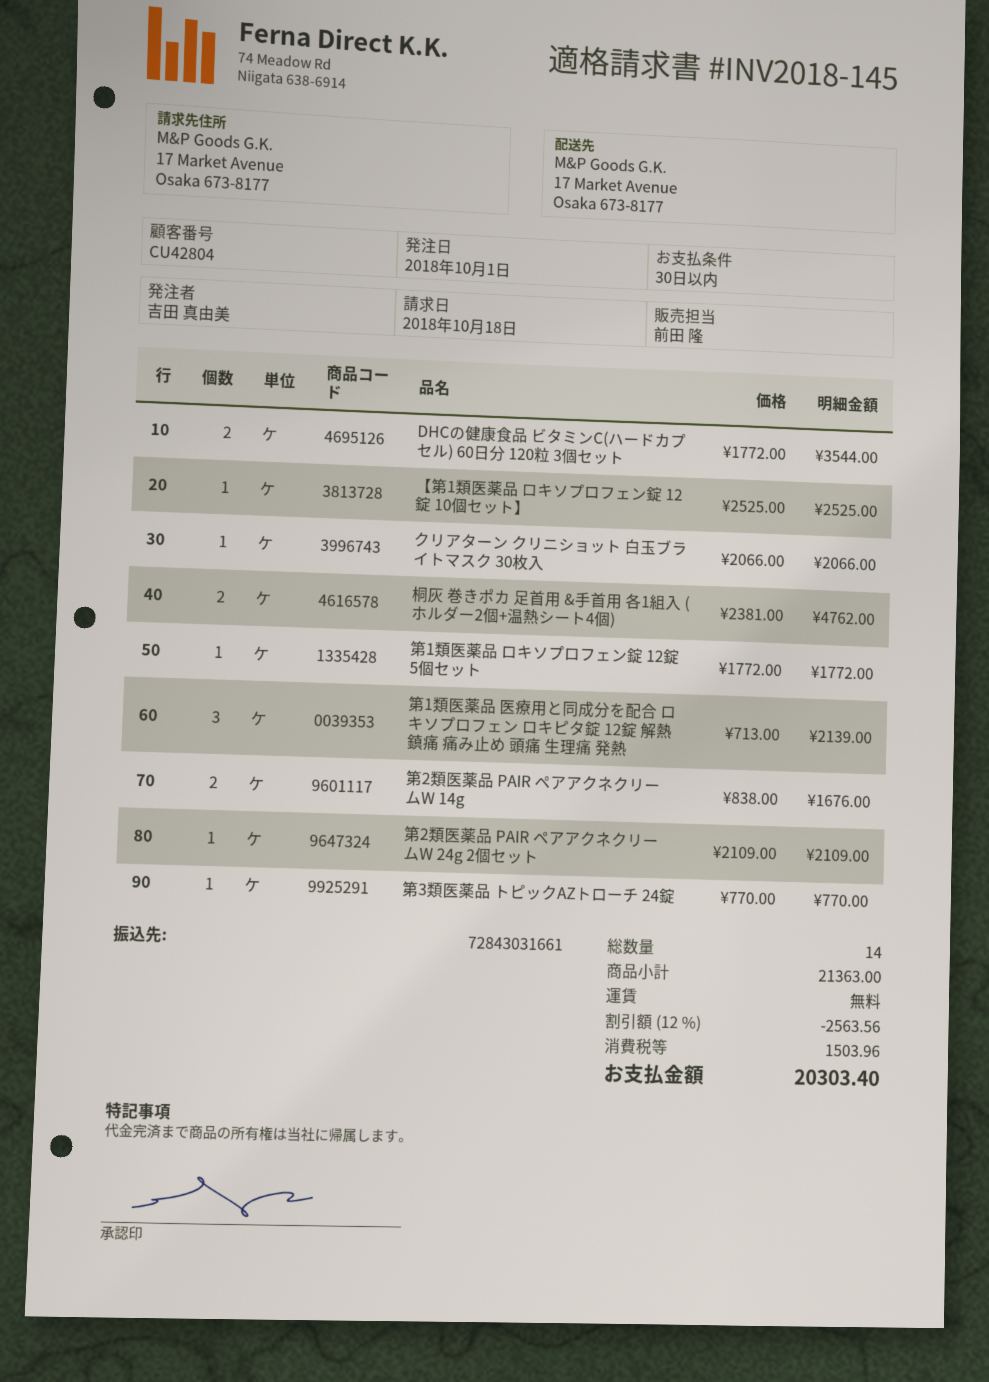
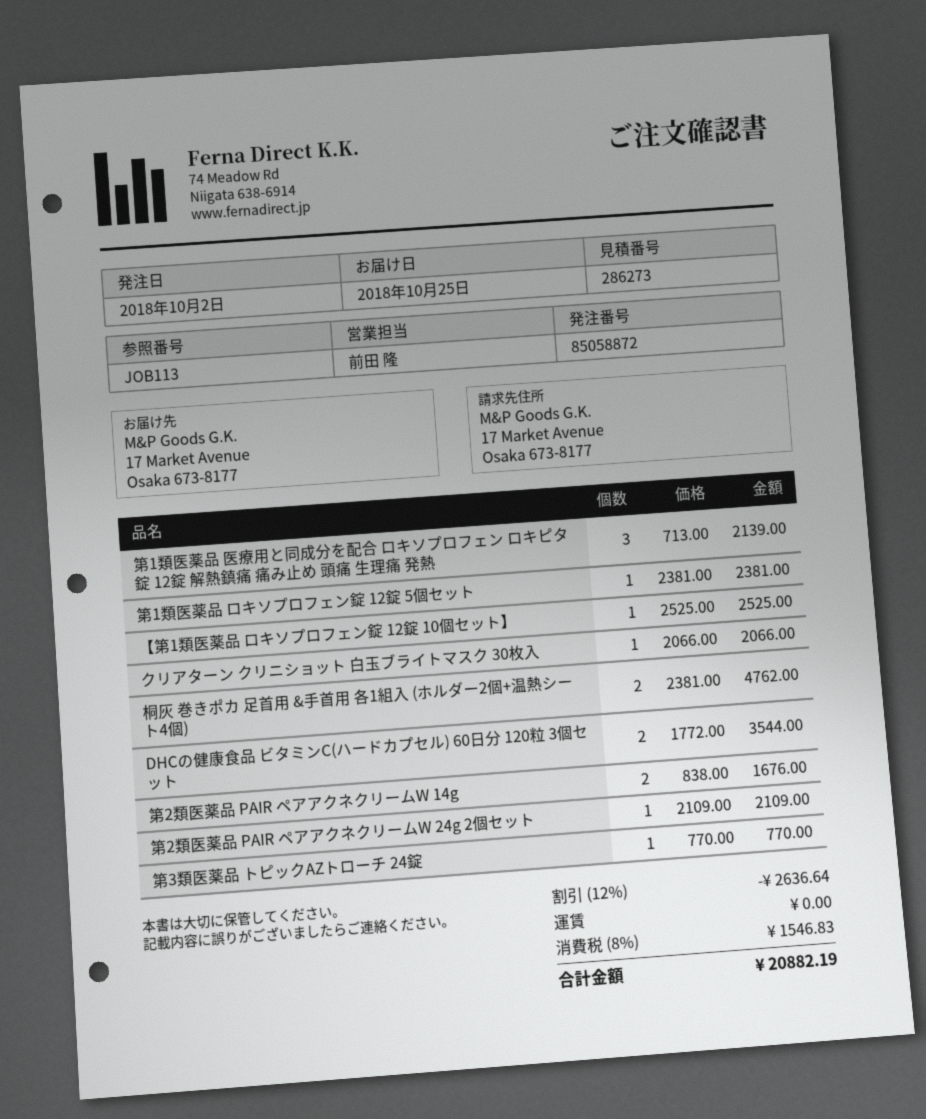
order date: 2018-10-01 -> 2018-10-02
第1類医薬品 ロキソプロフェン錠 12錠 5個セット: 1 x 1772.00 = 1772.00 -> 1 x 2381.00 = 2381.00
discount: 12% = 2563.56 -> 12% = 2636.64
tax: 1503.96 -> 1546.83
total: 20303.40 -> 20882.19

